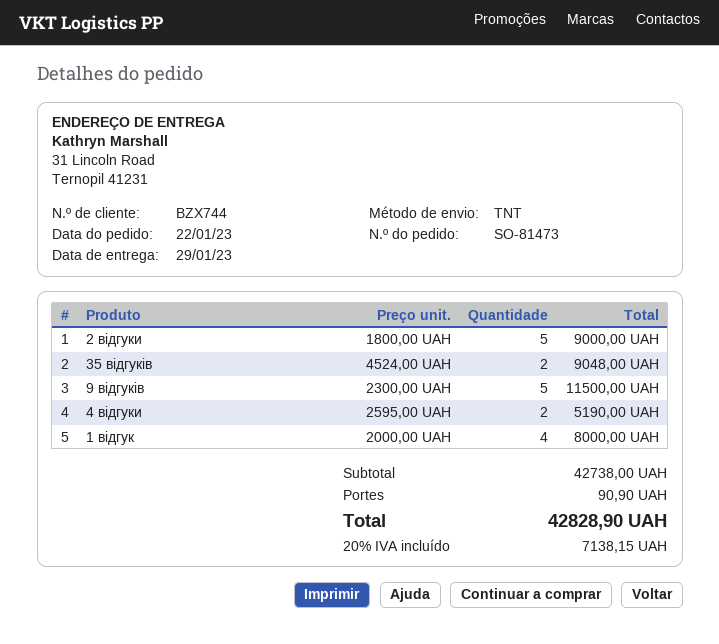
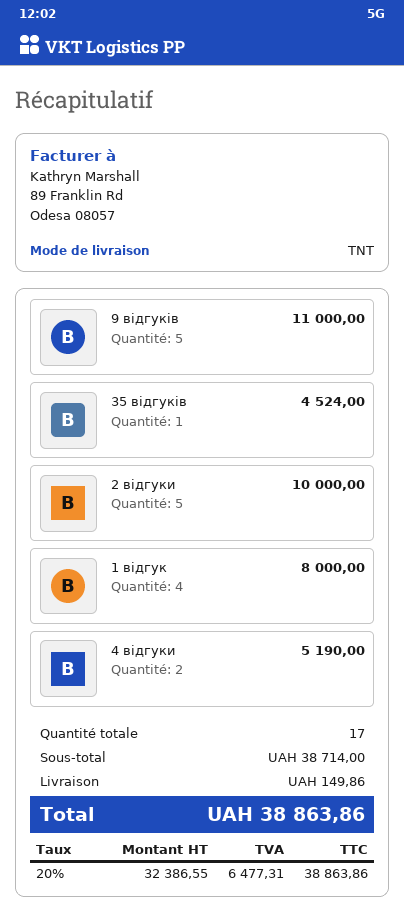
2 відгуки: 5 for 9000.00 -> 5 for 10000.00
35 відгуків: 2 for 9048.00 -> 1 for 4524.00
9 відгуків: 5 for 11500.00 -> 5 for 11000.00
subtotal: 42738.00 -> 38714.00
shipping: 90.90 -> 149.86
tax: 20% = 7138.15 -> 20% = 6477.31
total: 42828.90 -> 38863.86

